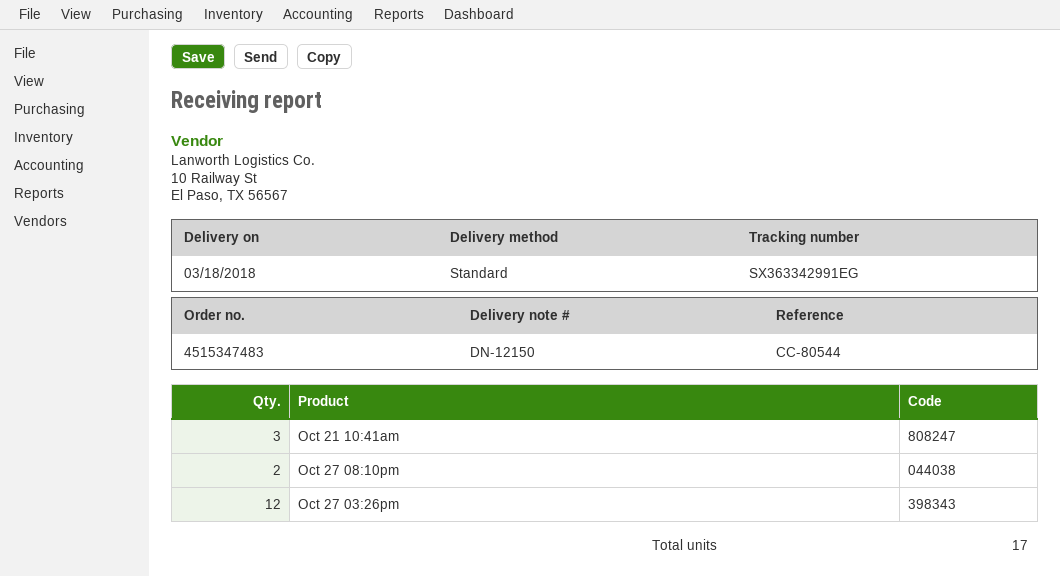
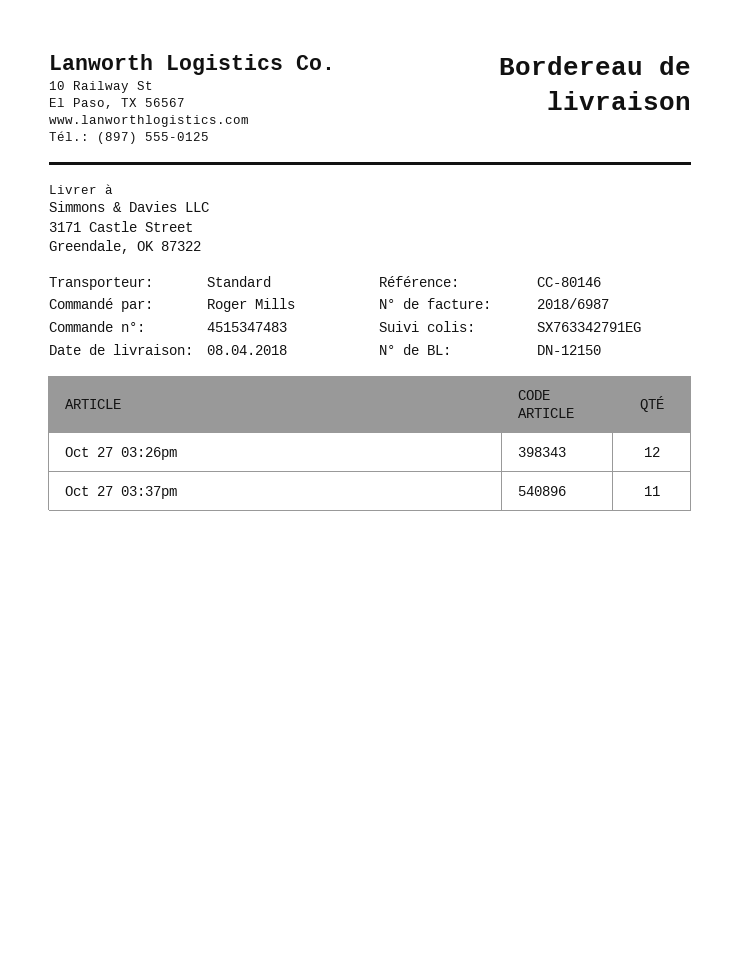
delivery date: 2018-03-18 -> 2018-04-08
reference: CC-80544 -> CC-80146
tracking number: SX363342991EG -> SX763342791EG
Oct 21 10:41am: 3 -> none
Oct 27 08:10pm: 2 -> none
Oct 27 03:37pm: none -> 11

